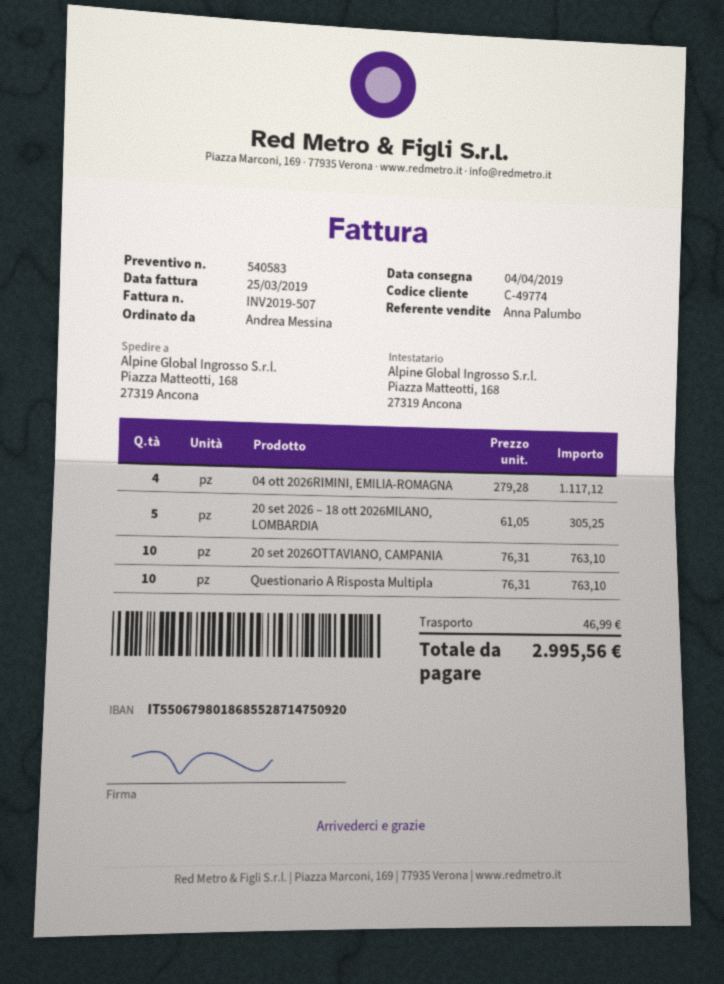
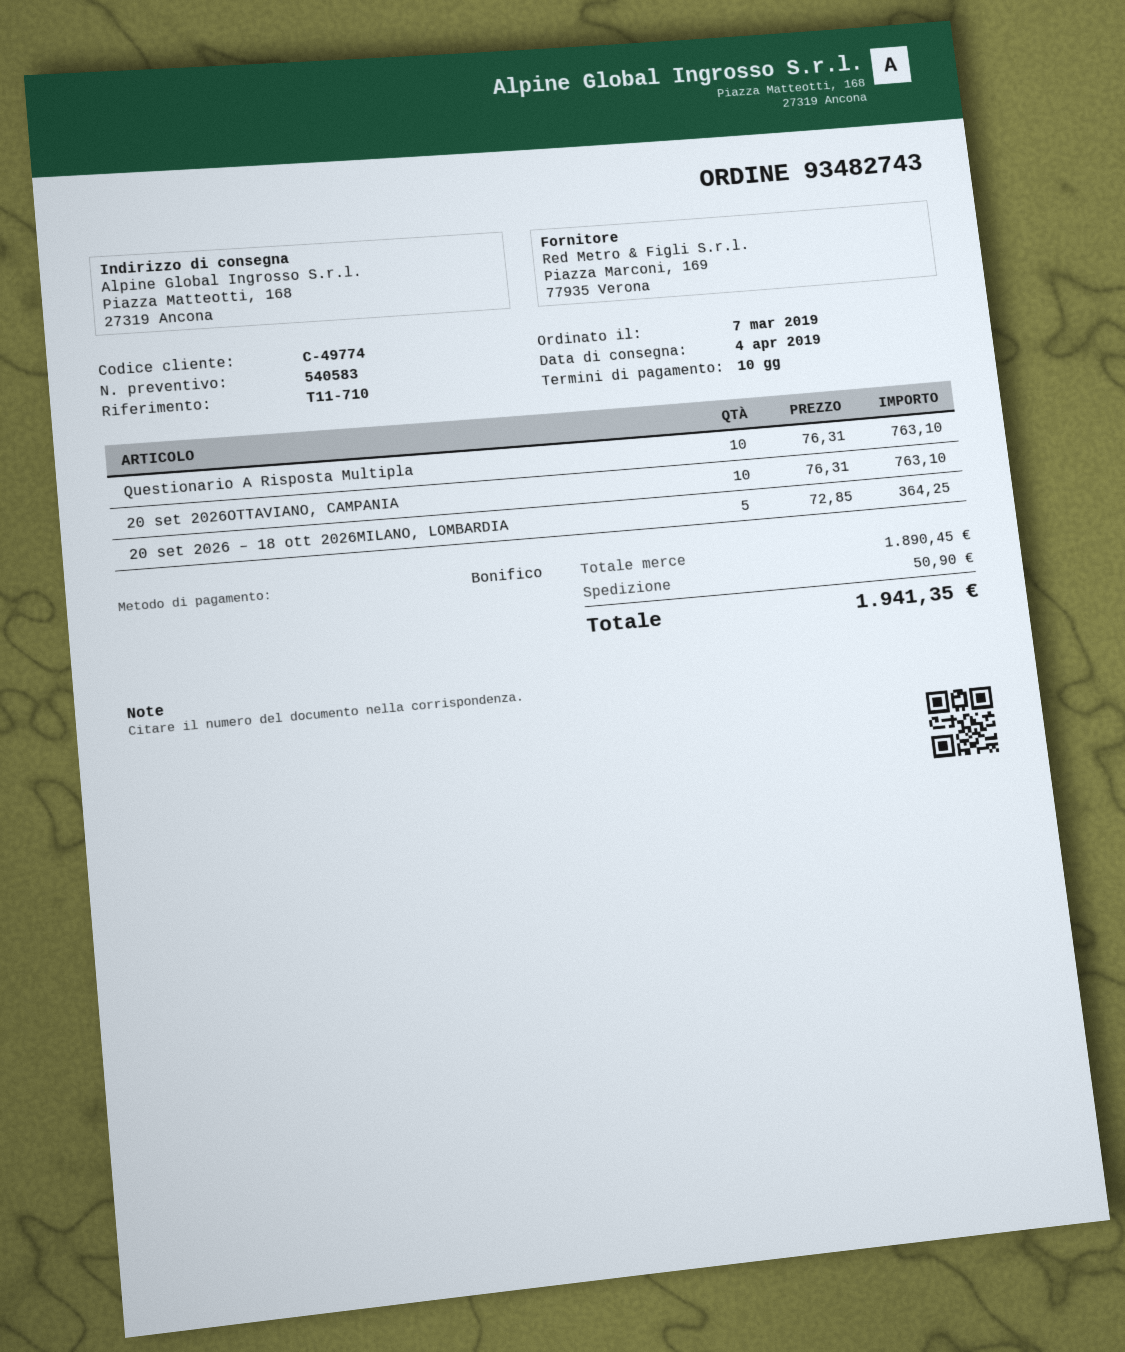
04 ott 2026RIMINI, EMILIA-ROMAGNA: 4 x 279.28 = 1117.12 -> none
20 set 2026 – 18 ott 2026MILANO, LOMBARDIA: 5 x 61.05 = 305.25 -> 5 x 72.85 = 364.25
shipping: 46.99 -> 50.90
total: 2995.56 -> 1941.35

